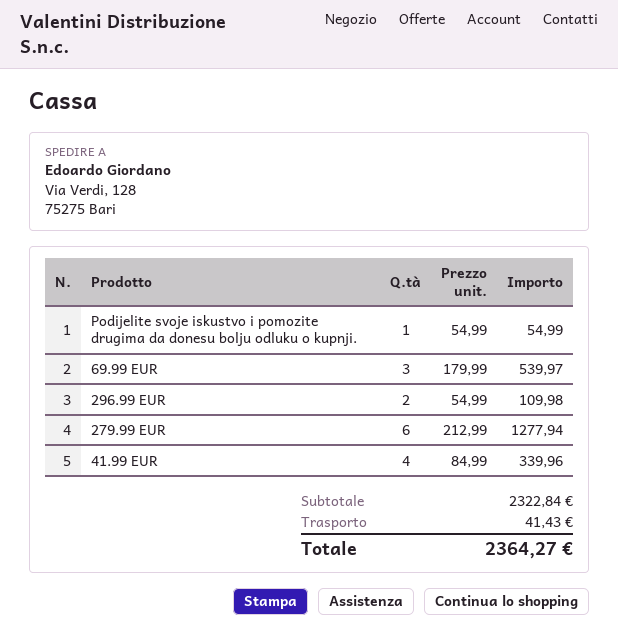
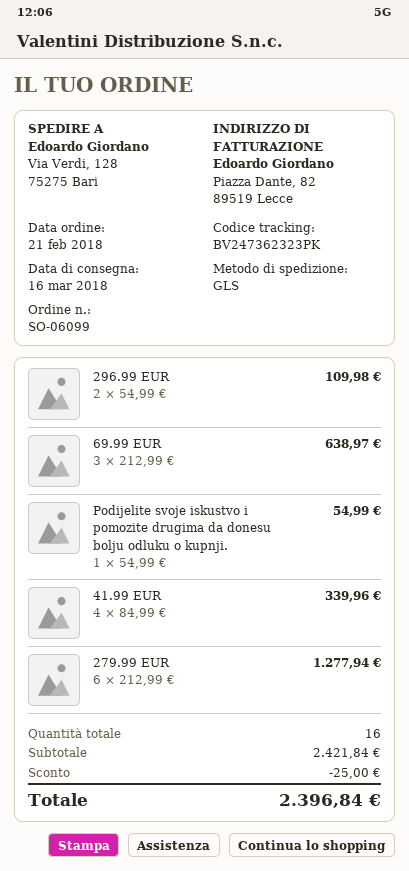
69.99 EUR: 3 x 179.99 = 539.97 -> 3 x 212.99 = 638.97
subtotal: 2322.84 -> 2421.84
discount: none -> 25.00
shipping: 41.43 -> none
total: 2364.27 -> 2396.84

